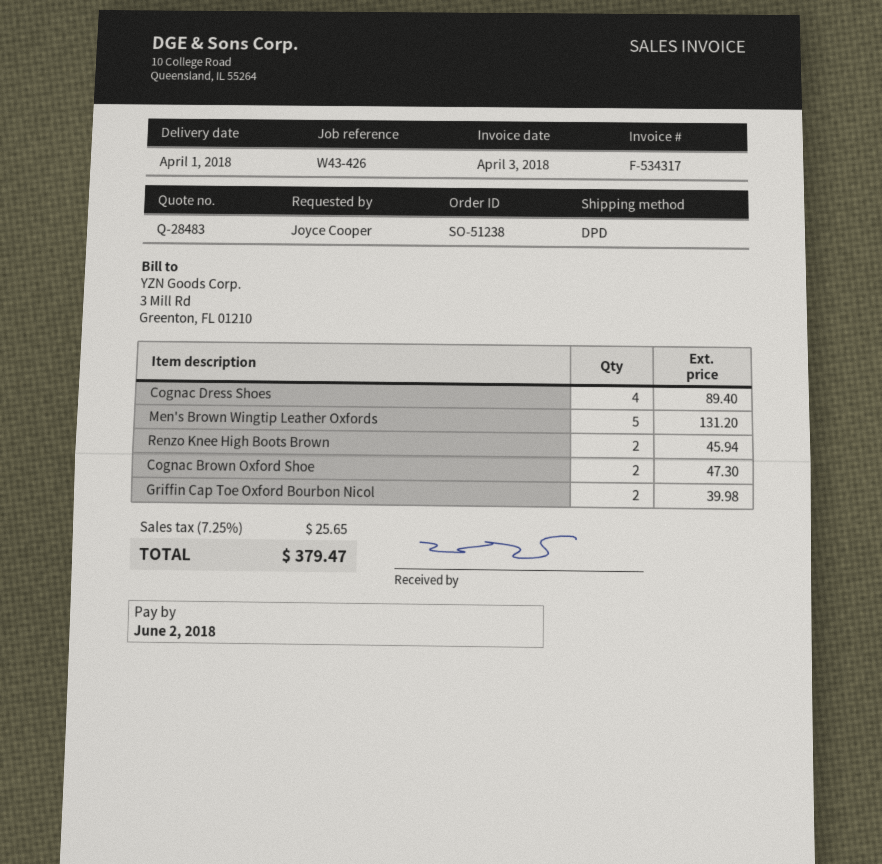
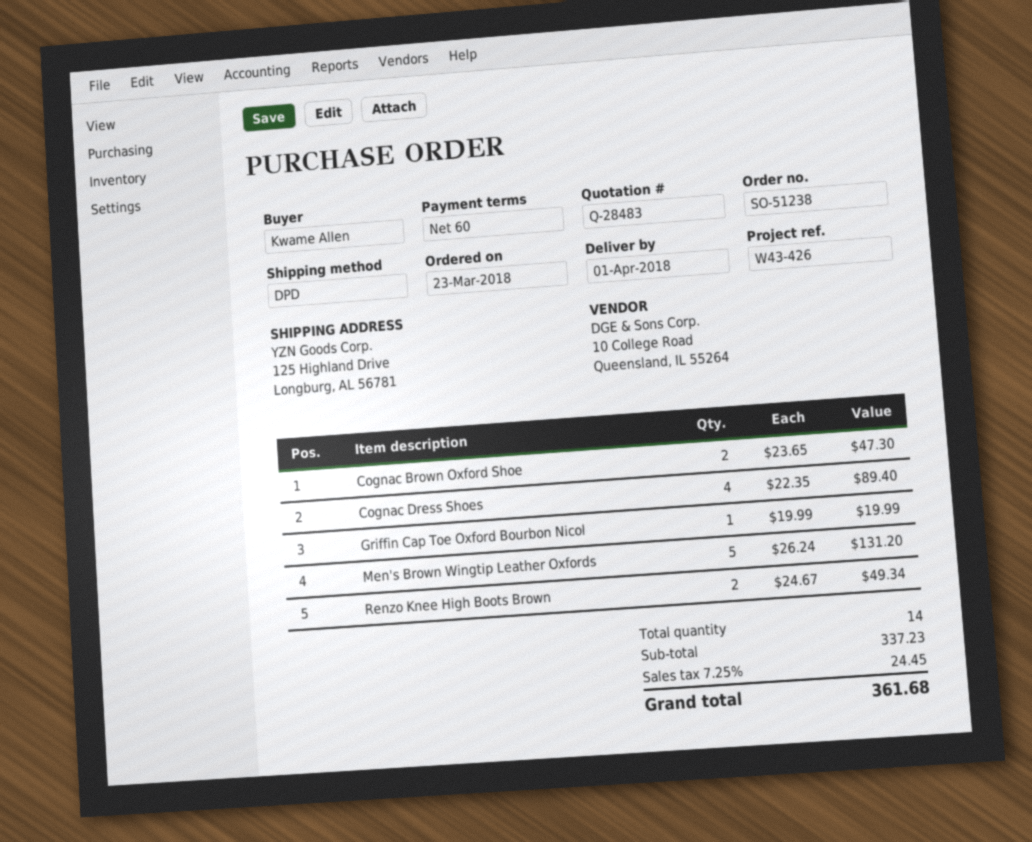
ordered by: Joyce Cooper -> Kwame Allen
Renzo Knee High Boots Brown: 2 for 45.94 -> 2 for 49.34
Griffin Cap Toe Oxford Bourbon Nicol: 2 for 39.98 -> 1 for 19.99
tax: 7.25% = 25.65 -> 7.25% = 24.45
total: 379.47 -> 361.68

